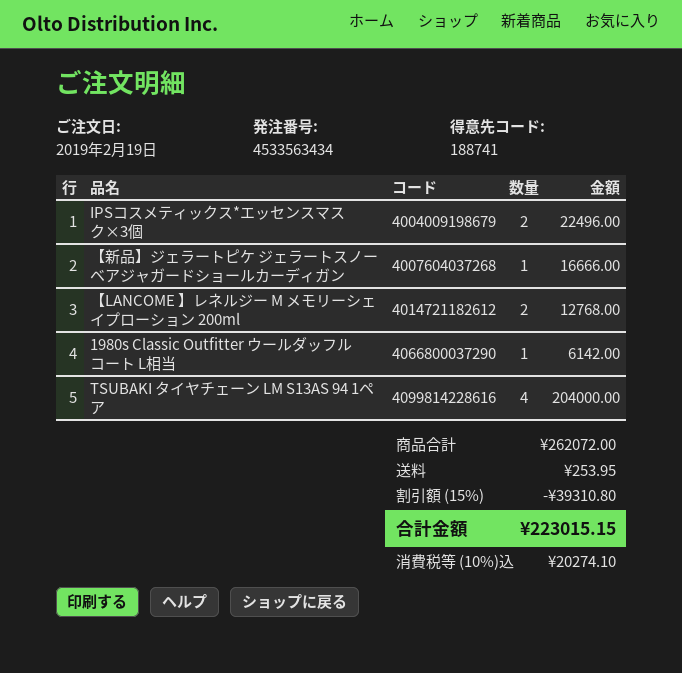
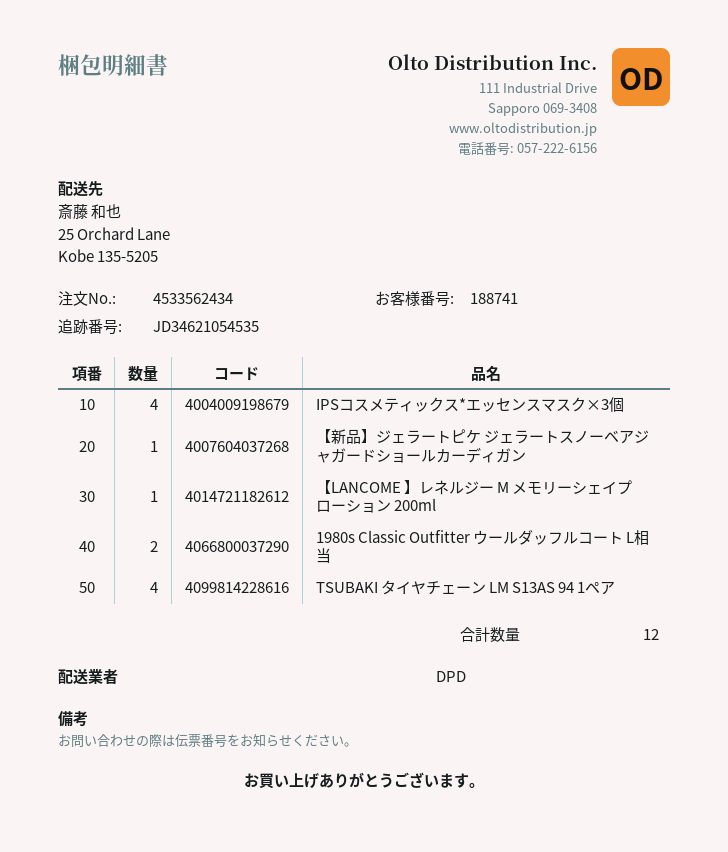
order number: 4533563434 -> 4533562434
IPSコスメティックス*エッセンスマスク×3個: 2 -> 4
【LANCOME 】レネルジー M メモリーシェイプローション 200ml: 2 -> 1
1980s Classic Outfitter ウールダッフルコート L相当: 1 -> 2

